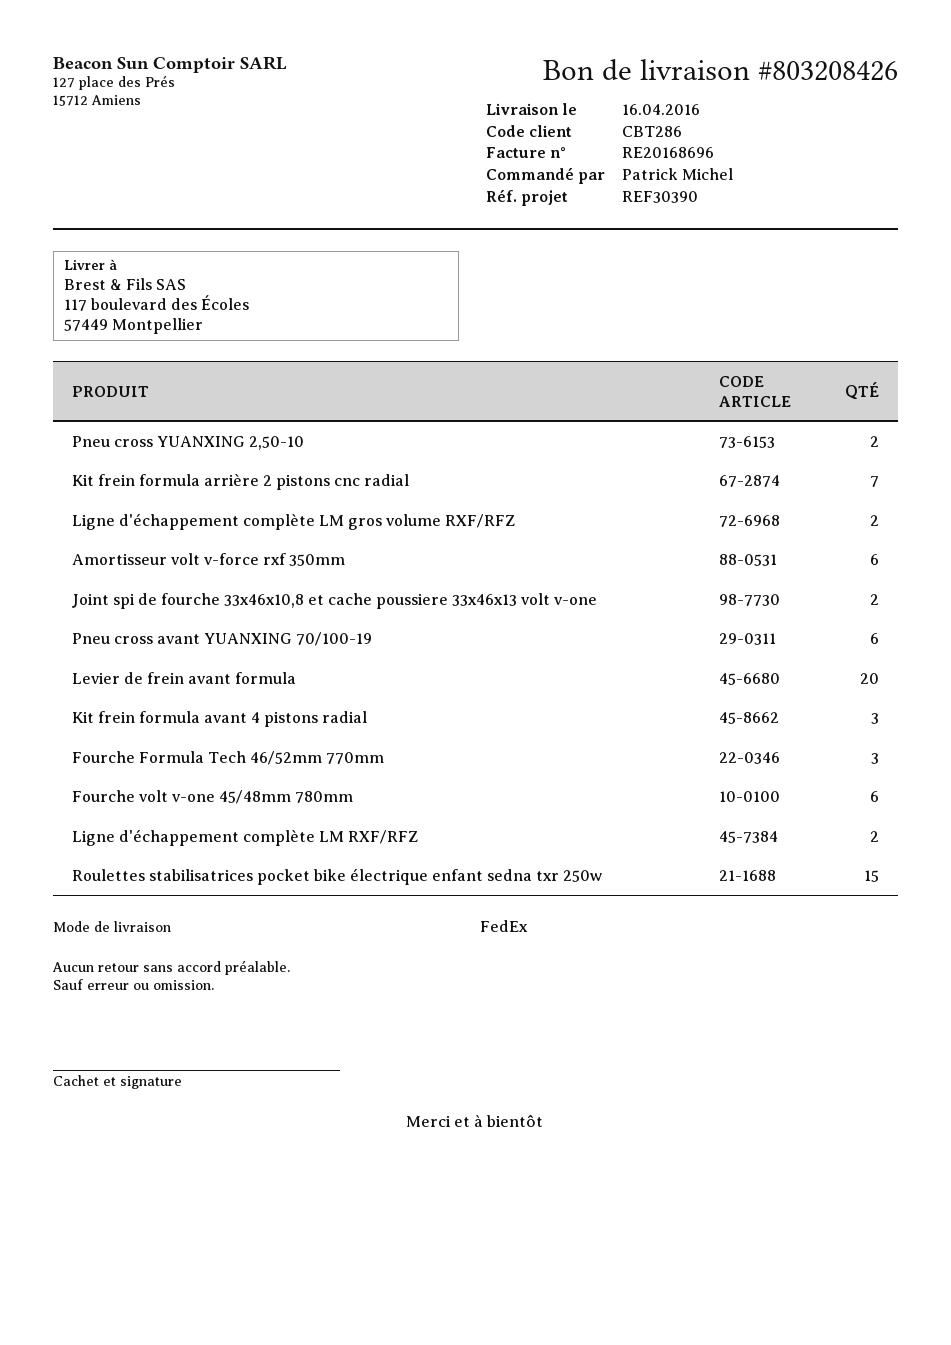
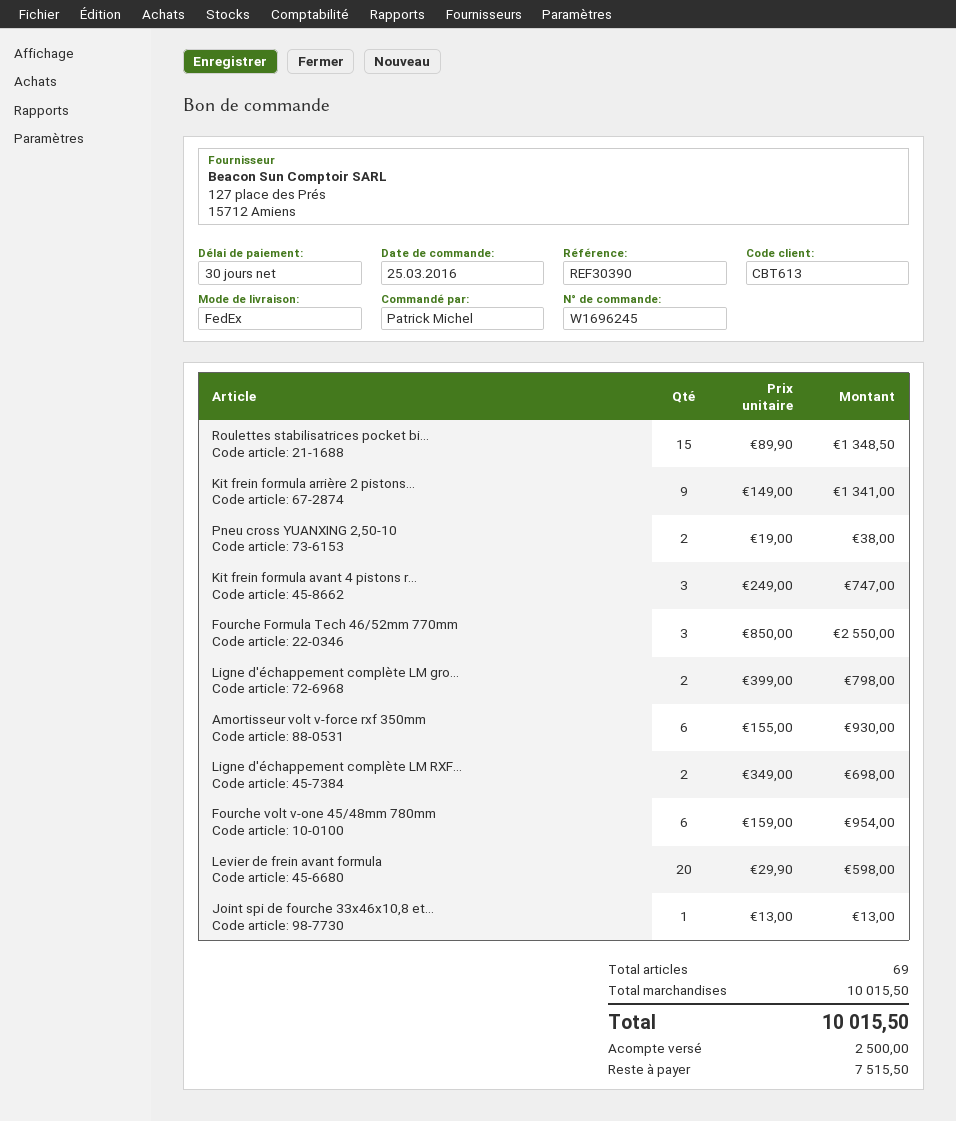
customer number: CBT286 -> CBT613
Kit frein formula arrière 2 pistons cnc radial: 7 -> 9
Joint spi de fourche 33x46x10,8 et cache poussiere 33x46x13 volt v-one: 2 -> 1
Pneu cross avant YUANXING 70/100-19: 6 -> none

